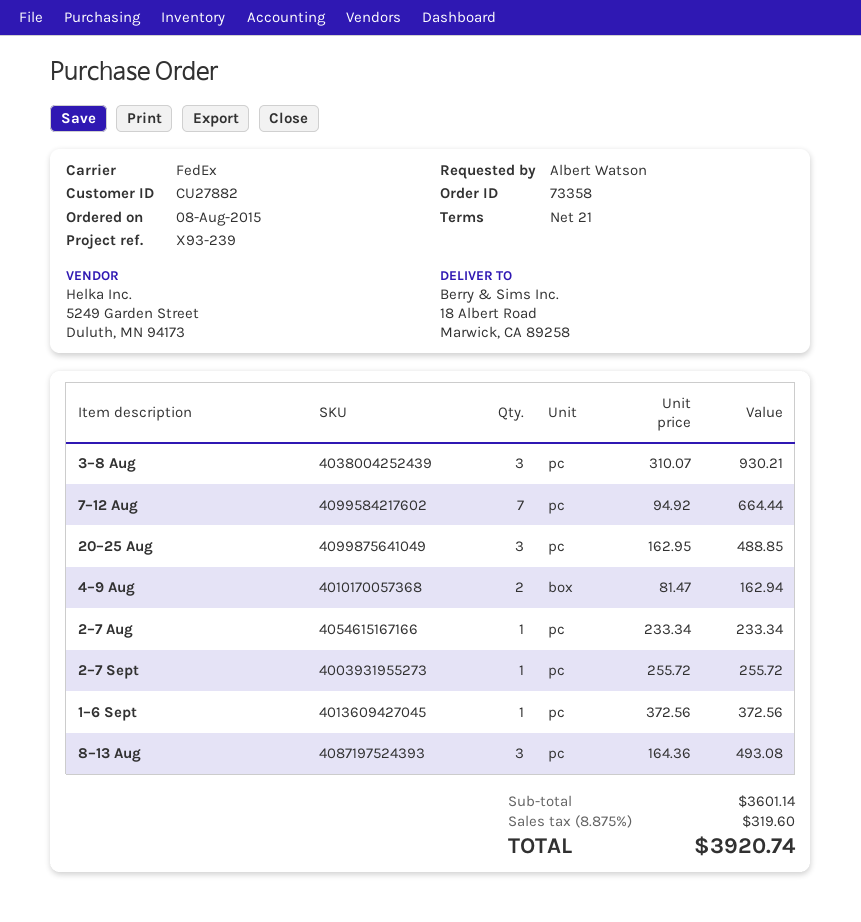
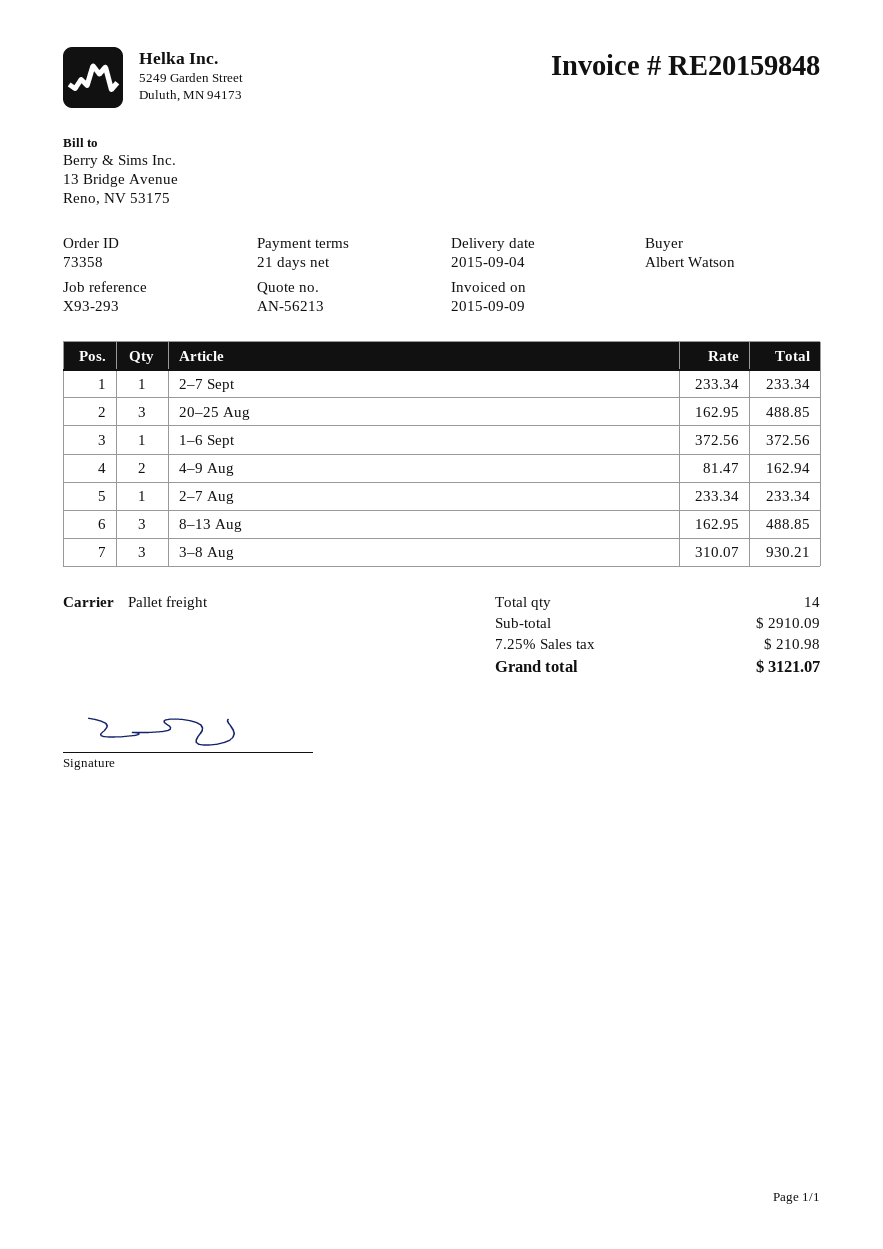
reference: X93-239 -> X93-293
shipping method: FedEx -> pallet freight
7–12 Aug: 7 x 94.92 = 664.44 -> none
2–7 Sept: 1 x 255.72 = 255.72 -> 1 x 233.34 = 233.34
8–13 Aug: 3 x 164.36 = 493.08 -> 3 x 162.95 = 488.85
subtotal: 3601.14 -> 2910.09
tax: 8.875% = 319.60 -> 7.25% = 210.98
total: 3920.74 -> 3121.07

